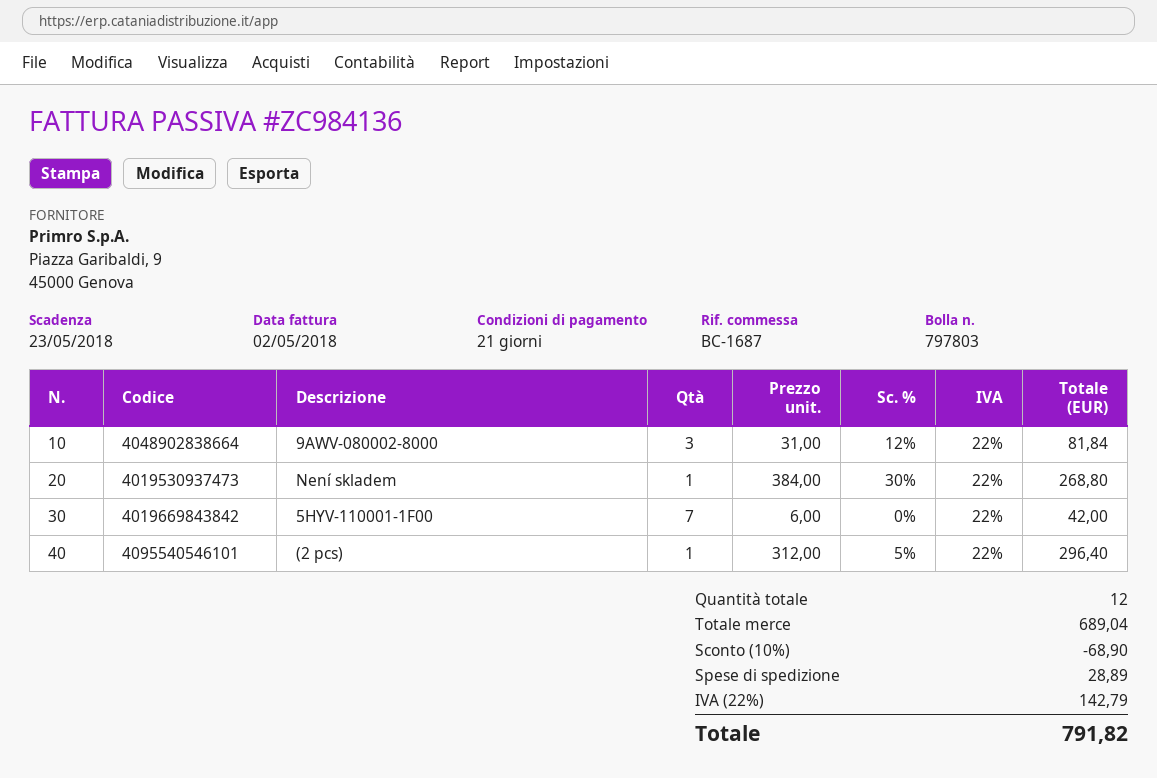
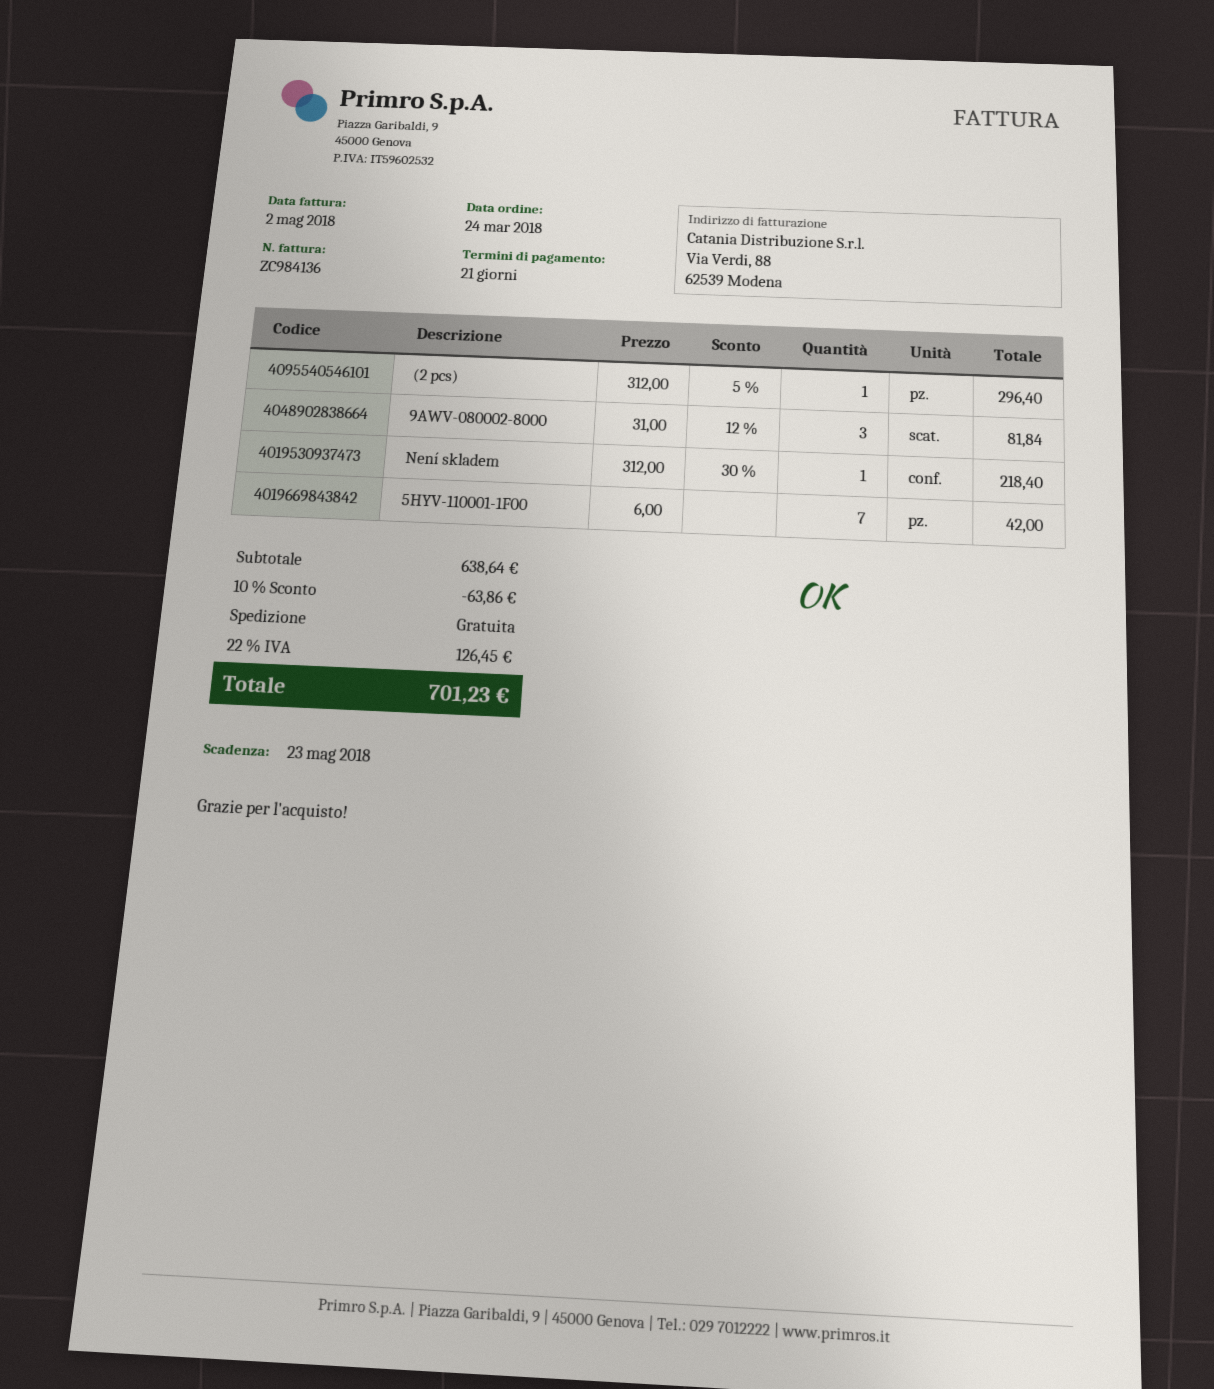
Není skladem: 1 x 384.00 - 30% = 268.80 -> 1 x 312.00 - 30% = 218.40
subtotal: 689.04 -> 638.64
discount: 10% = 68.90 -> 10% = 63.86
shipping: 28.89 -> 0.00
tax: 22% = 142.79 -> 22% = 126.45
total: 791.82 -> 701.23

